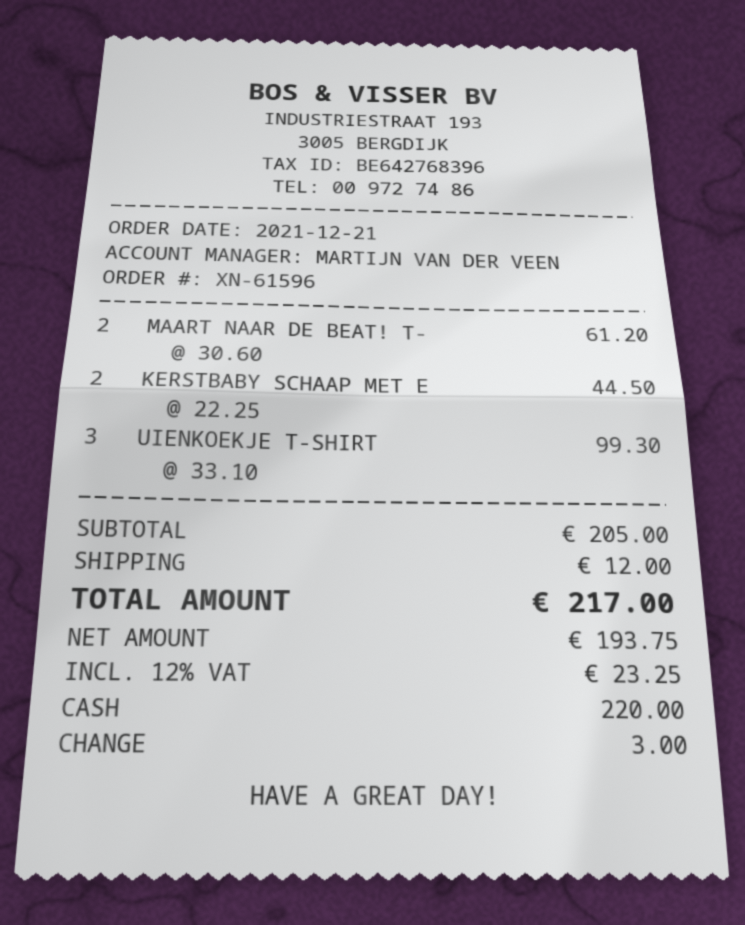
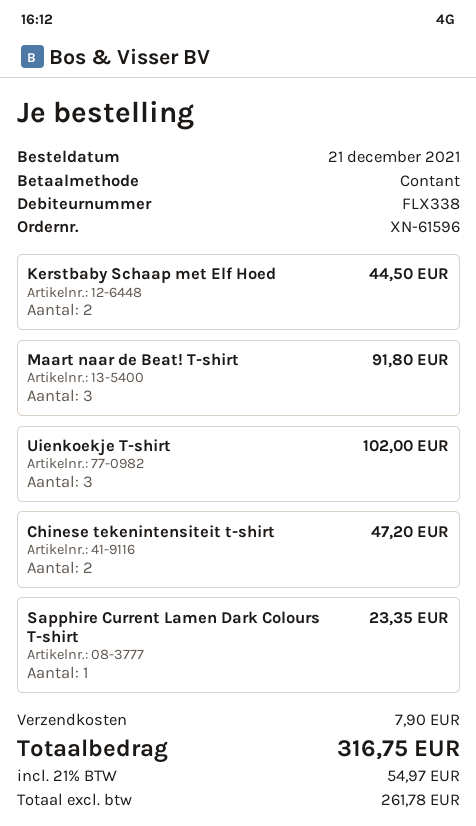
MAART NAAR DE BEAT! T-: 2 for 61.20 -> 3 for 91.80
UIENKOEKJE T-SHIRT: 3 for 99.30 -> 3 for 102.00
Chinese tekenintensiteit t-shirt: none -> 2 for 47.20
Sapphire Current Lamen Dark Colours T-shirt: none -> 1 for 23.35
shipping: 12.00 -> 7.90
net: 193.75 -> 261.78
tax: 12% = 23.25 -> 21% = 54.97
total: 217.00 -> 316.75

